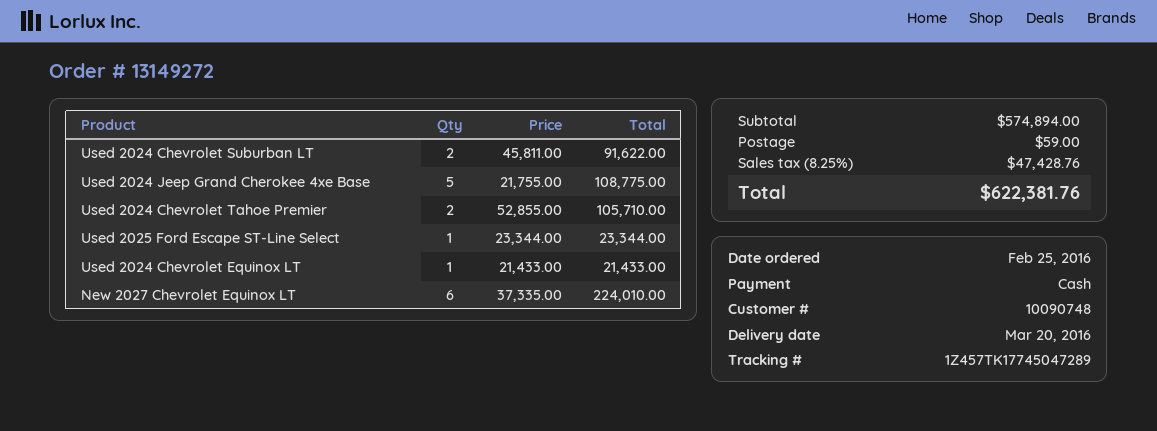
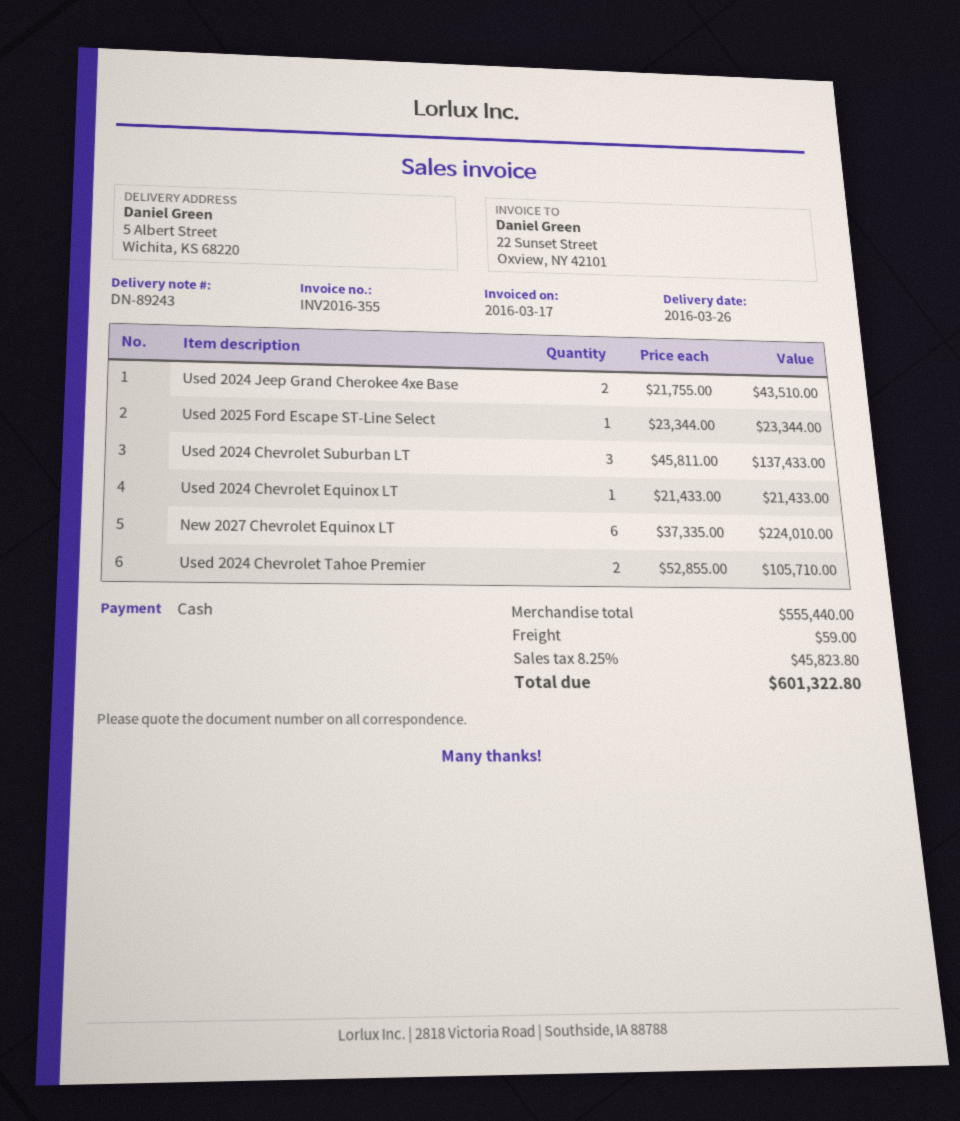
delivery date: 2016-03-20 -> 2016-03-26
Used 2024 Chevrolet Suburban LT: 2 x 45811.00 = 91622.00 -> 3 x 45811.00 = 137433.00
Used 2024 Jeep Grand Cherokee 4xe Base: 5 x 21755.00 = 108775.00 -> 2 x 21755.00 = 43510.00
subtotal: 574894.00 -> 555440.00
tax: 8.25% = 47428.76 -> 8.25% = 45823.80
total: 622381.76 -> 601322.80

